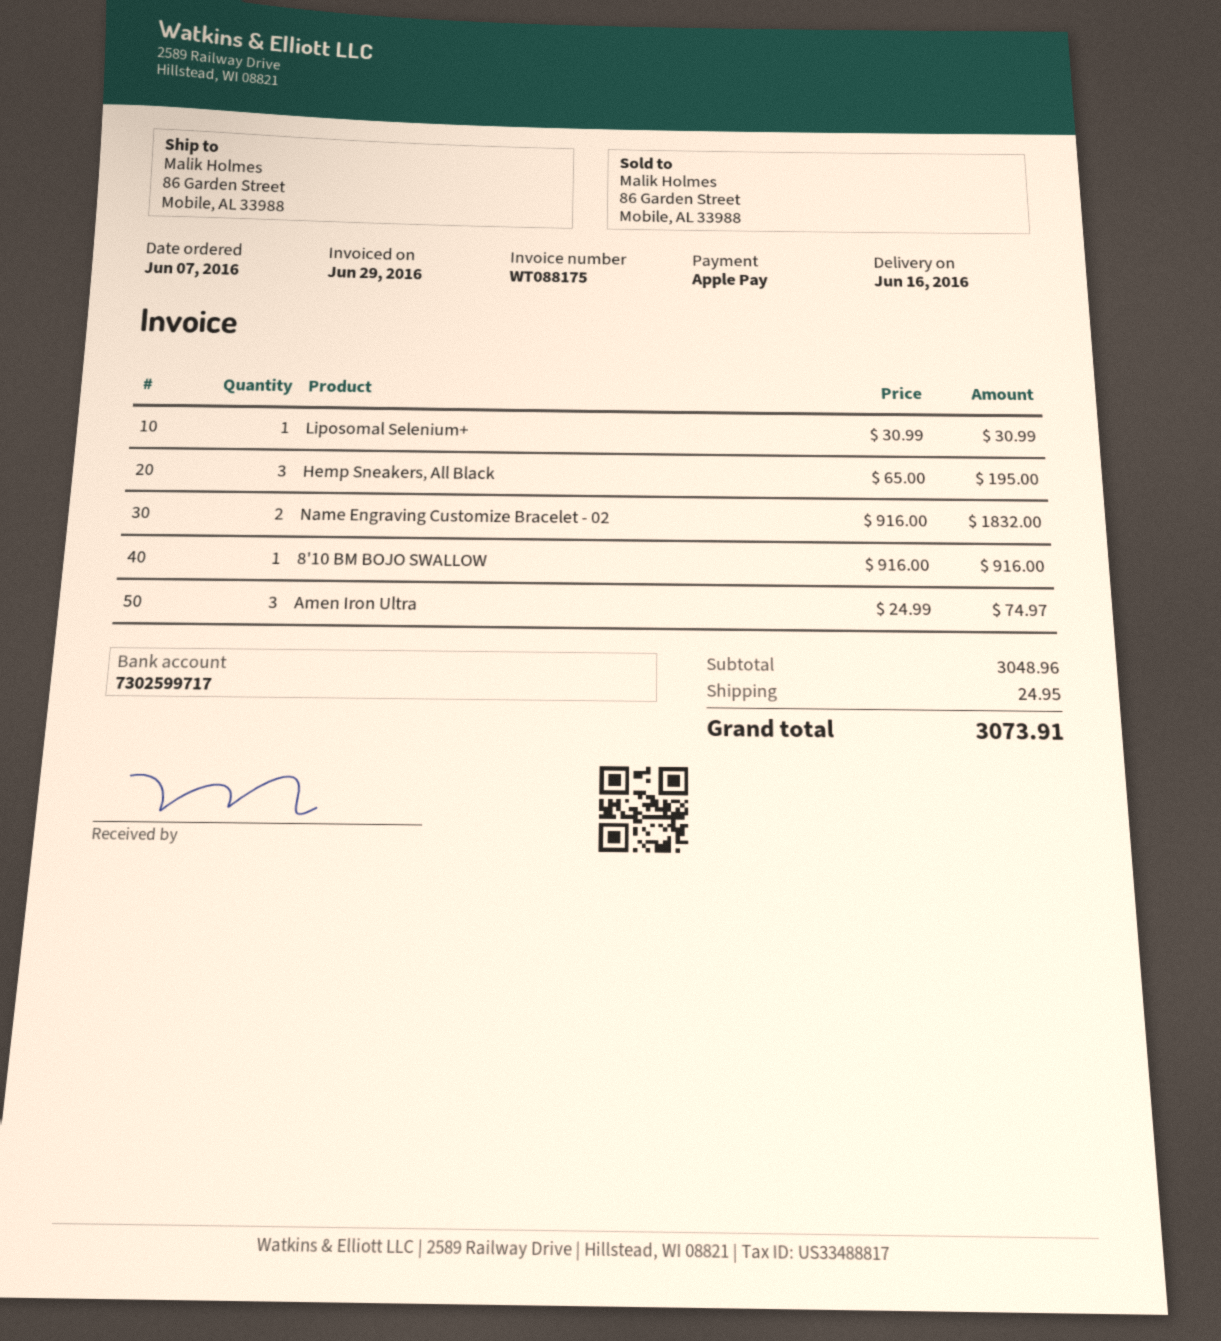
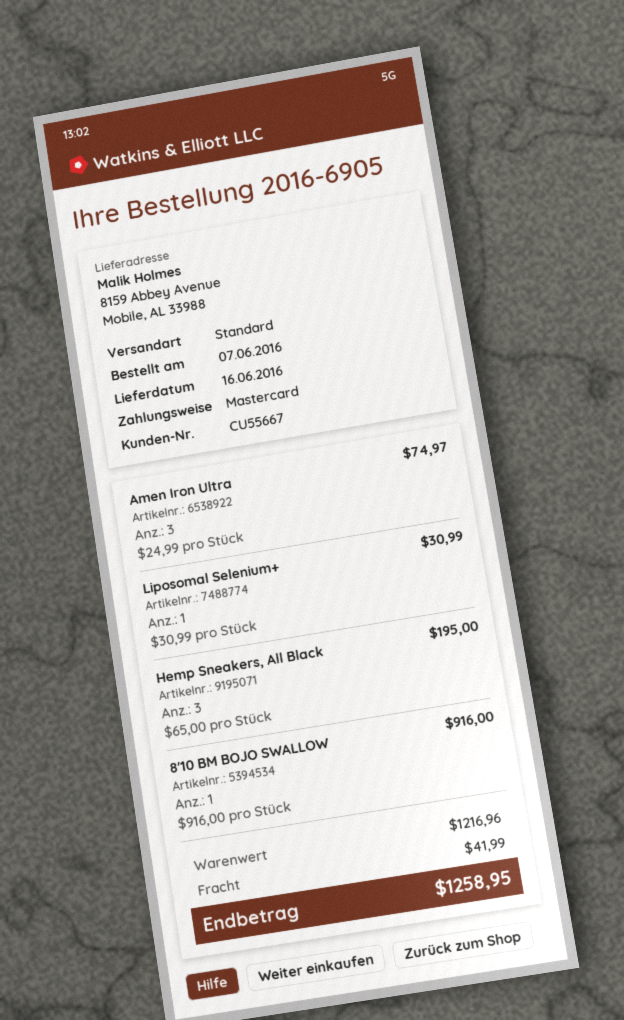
payment method: Apple Pay -> Mastercard
ship to: 86 Garden Street, Mobile, AL 33988 -> 8159 Abbey Avenue, Mobile, AL 33988
Name Engraving Customize Bracelet - 02: 2 x 916.00 = 1832.00 -> none
subtotal: 3048.96 -> 1216.96
shipping: 24.95 -> 41.99
total: 3073.91 -> 1258.95

